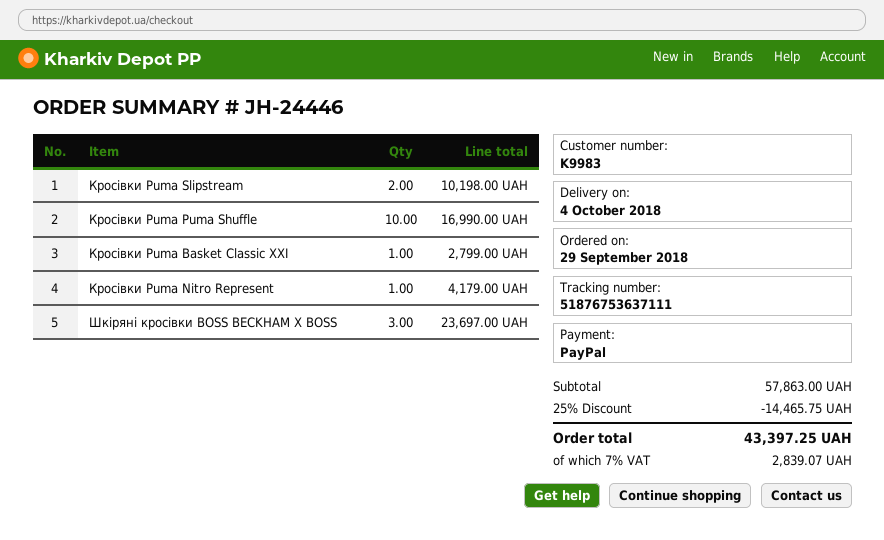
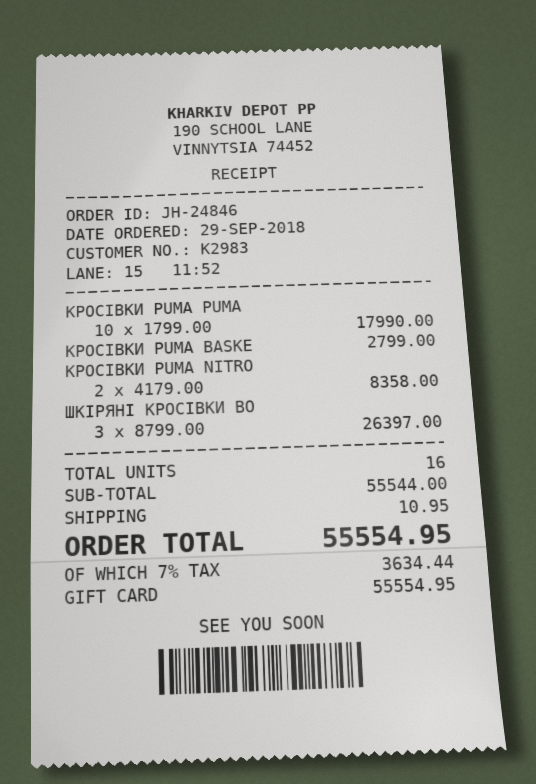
order number: JH-24446 -> JH-24846
customer number: K9983 -> K2983
payment method: PayPal -> gift card
Кросівки Puma Slipstream: 2 for 10198.00 -> none
Кросівки Puma Puma Shuffle: 10 for 16990.00 -> 10 for 17990.00
Кросівки Puma Nitro Represent: 1 for 4179.00 -> 2 for 8358.00
Шкіряні кросівки BOSS BECKHAM X BOSS: 3 for 23697.00 -> 3 for 26397.00
subtotal: 57863.00 -> 55544.00
discount: 25% = 14465.75 -> none
shipping: none -> 10.95
tax: 7% = 2839.07 -> 7% = 3634.44
total: 43397.25 -> 55554.95

